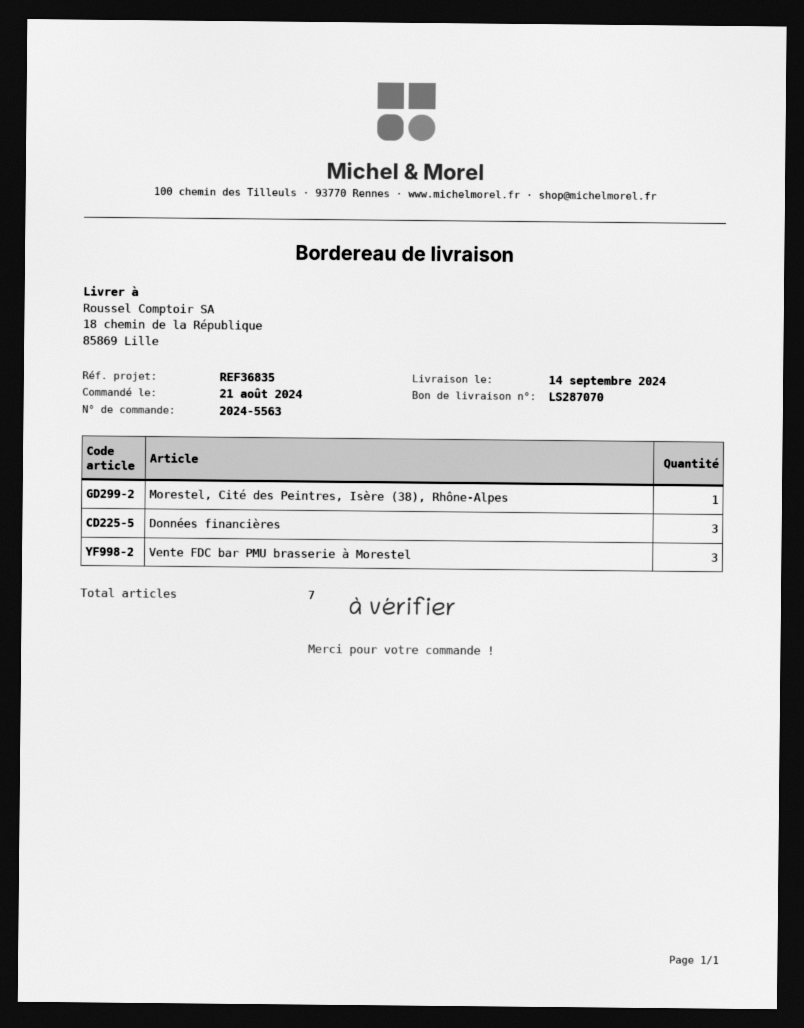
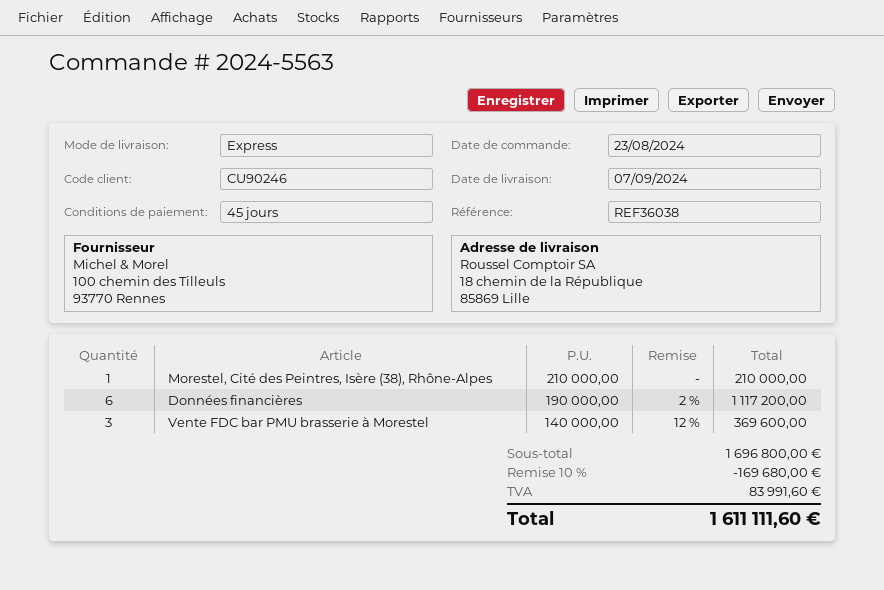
order date: 2024-08-21 -> 2024-08-23
delivery date: 2024-09-14 -> 2024-09-07
reference: REF36835 -> REF36038
Données financières: 3 -> 6

